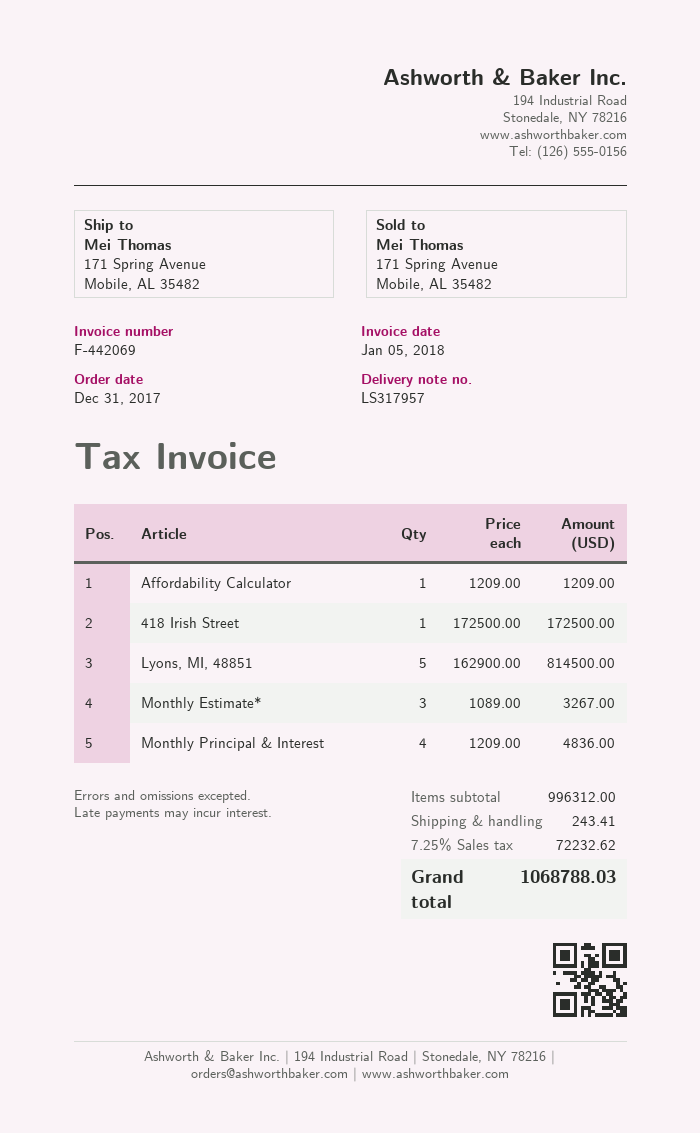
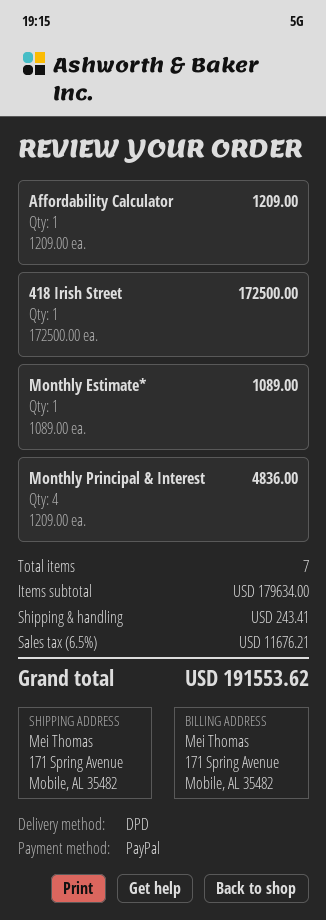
Lyons, MI, 48851: 5 x 162900.00 = 814500.00 -> none
Monthly Estimate*: 3 x 1089.00 = 3267.00 -> 1 x 1089.00 = 1089.00
subtotal: 996312.00 -> 179634.00
tax: 7.25% = 72232.62 -> 6.5% = 11676.21
total: 1068788.03 -> 191553.62

